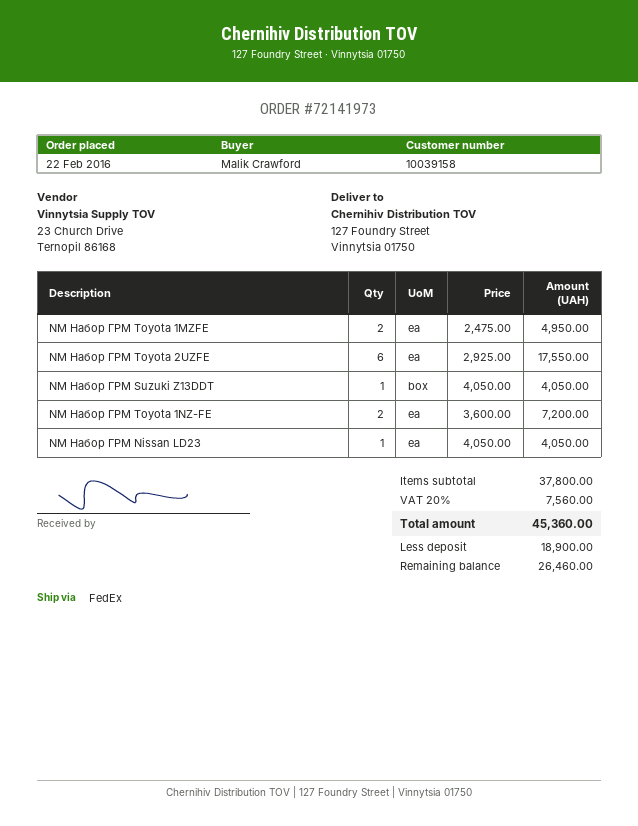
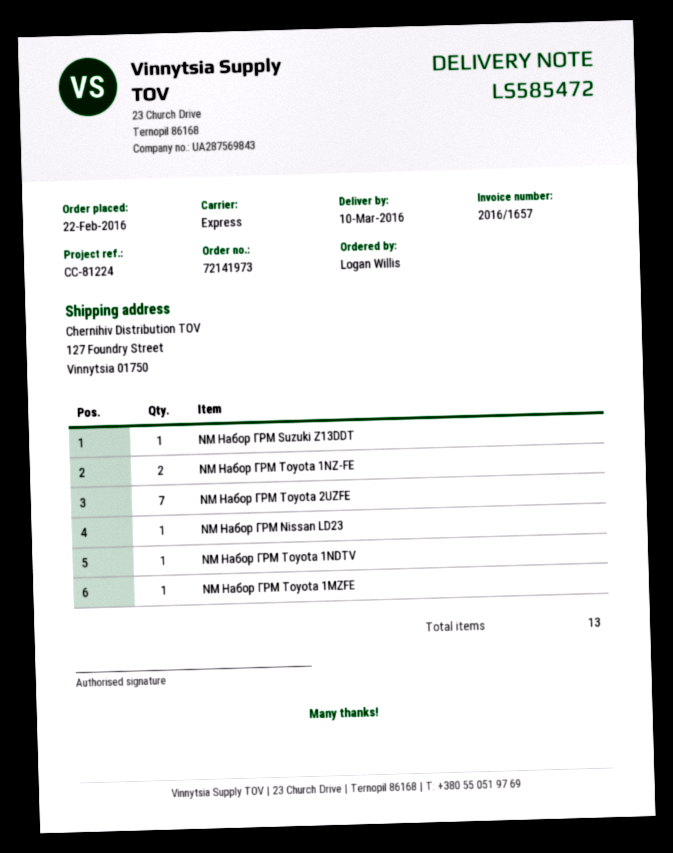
ordered by: Malik Crawford -> Logan Willis
shipping method: FedEx -> express
NM Набор ГРМ Toyota 1MZFE: 2 -> 1
NM Набор ГРМ Toyota 2UZFE: 6 -> 7
NM Набор ГРМ Toyota 1NDTV: none -> 1

